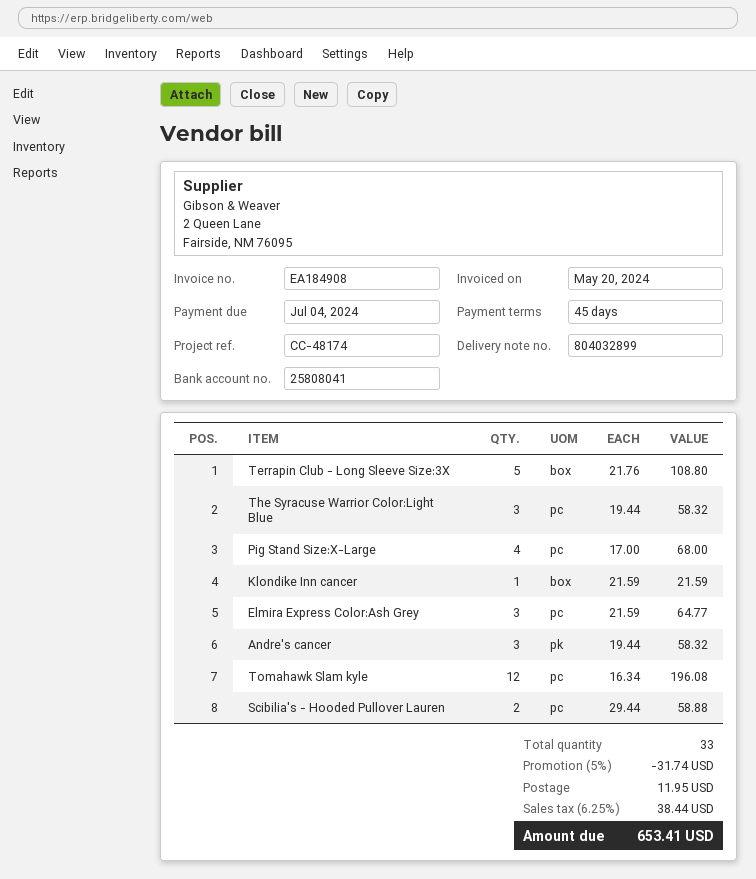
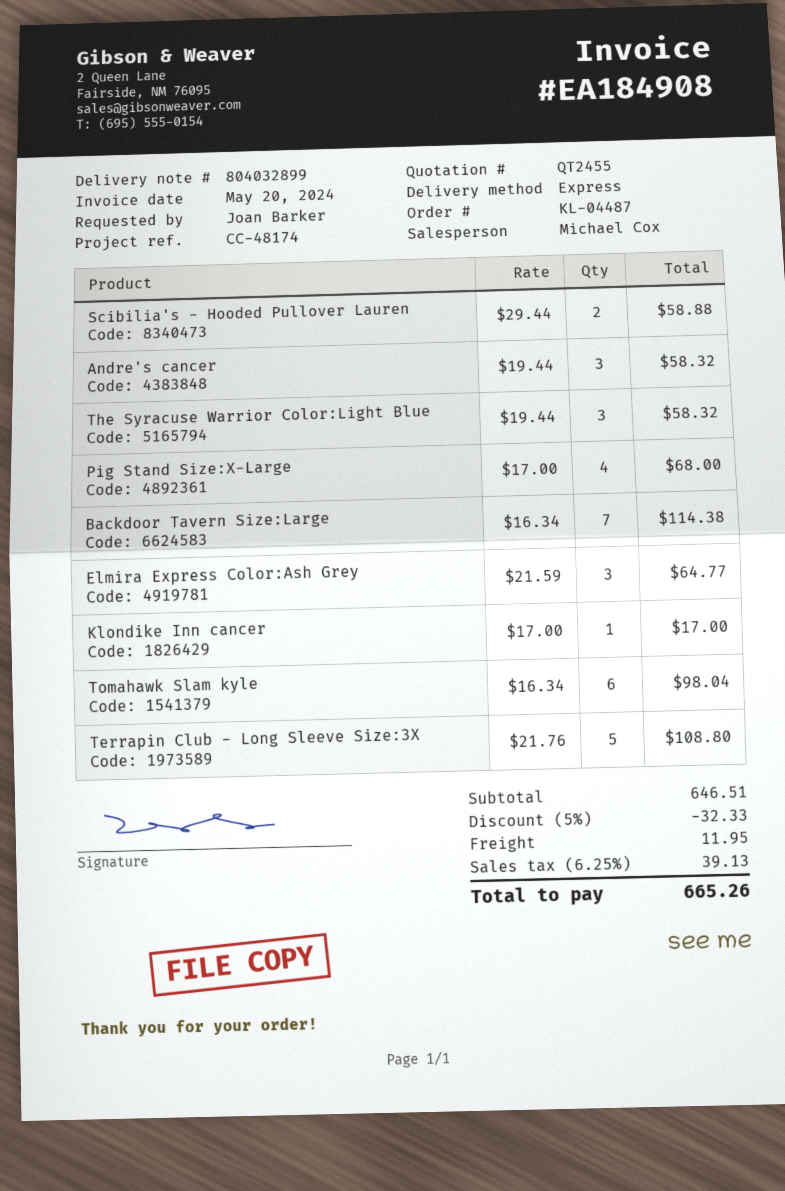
Klondike Inn cancer: 1 x 21.59 = 21.59 -> 1 x 17.00 = 17.00
Tomahawk Slam kyle: 12 x 16.34 = 196.08 -> 6 x 16.34 = 98.04
Backdoor Tavern Size:Large: none -> 7 x 16.34 = 114.38
discount: 5% = 31.74 -> 5% = 32.33
tax: 6.25% = 38.44 -> 6.25% = 39.13
total: 653.41 -> 665.26

